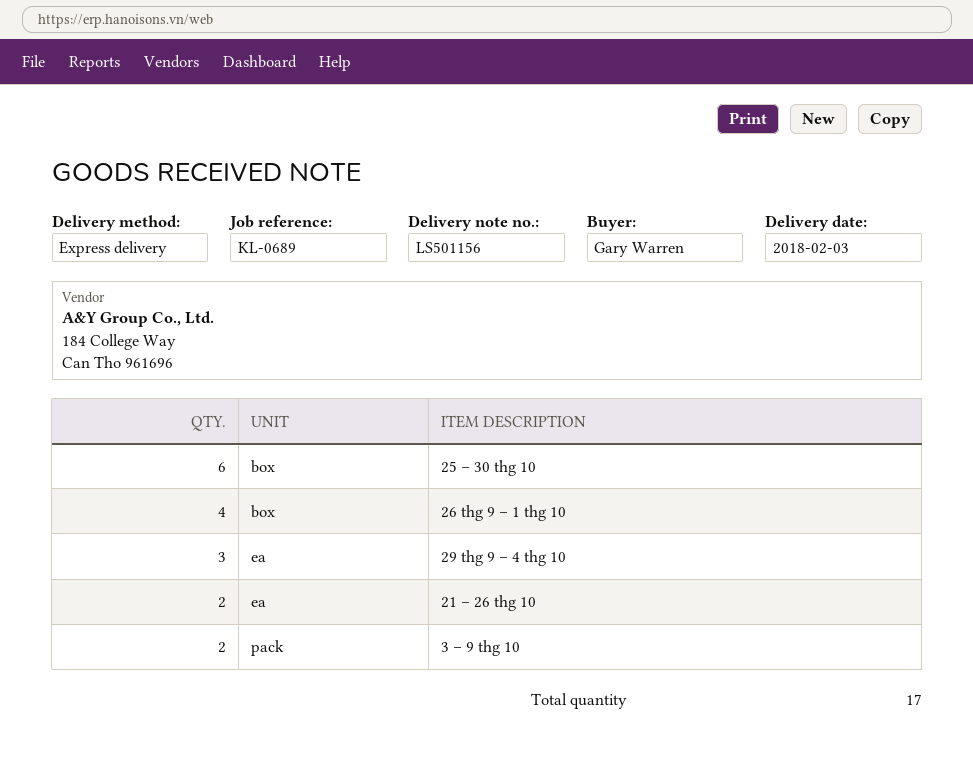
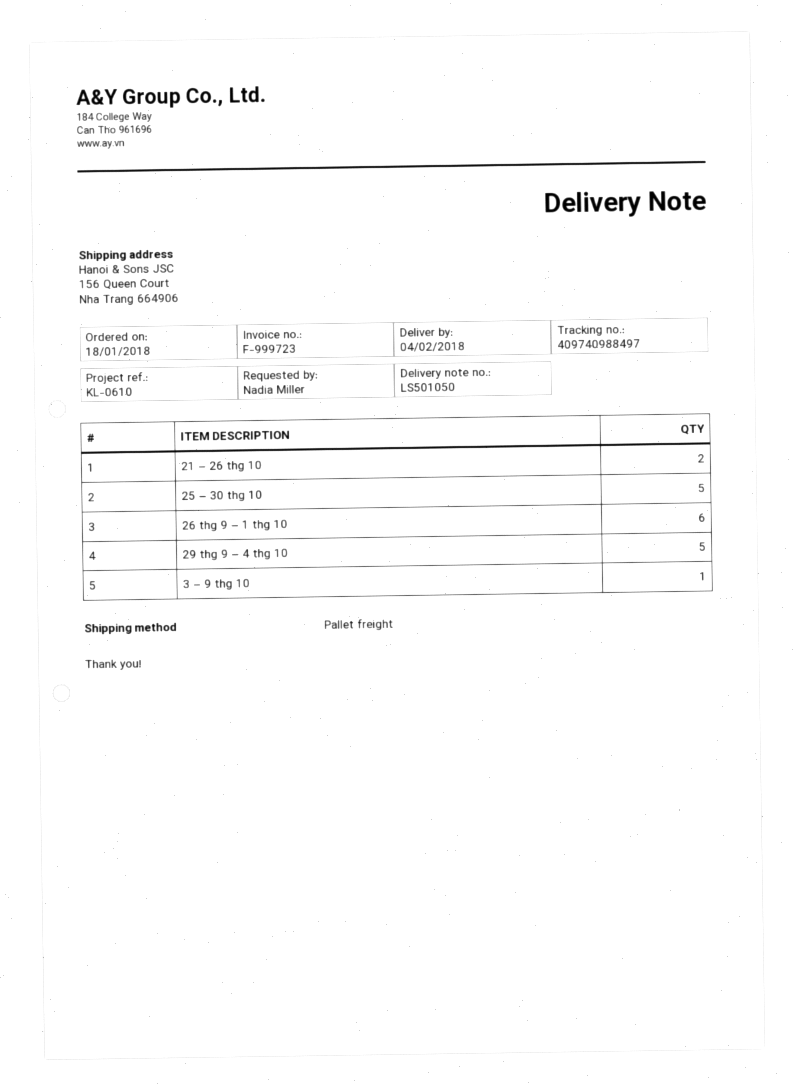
delivery note number: LS501156 -> LS501050
delivery date: 2018-02-03 -> 2018-02-04
reference: KL-0689 -> KL-0610
ordered by: Gary Warren -> Nadia Miller
shipping method: express -> pallet freight
25 – 30 thg 10: 6 -> 5
26 thg 9 – 1 thg 10: 4 -> 6
29 thg 9 – 4 thg 10: 3 -> 5
3 – 9 thg 10: 2 -> 1

